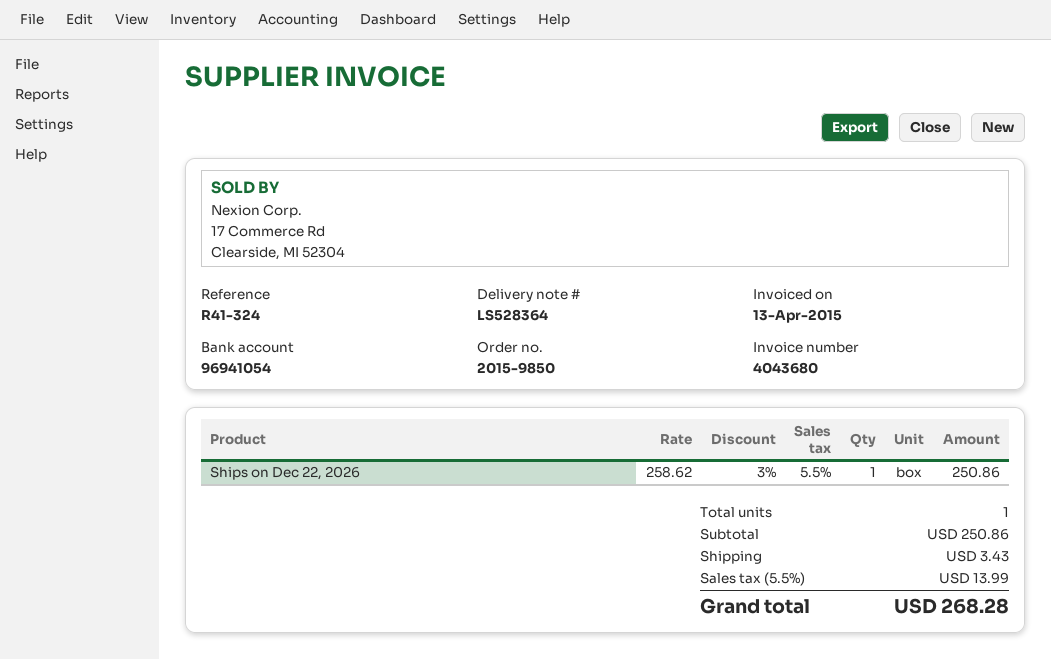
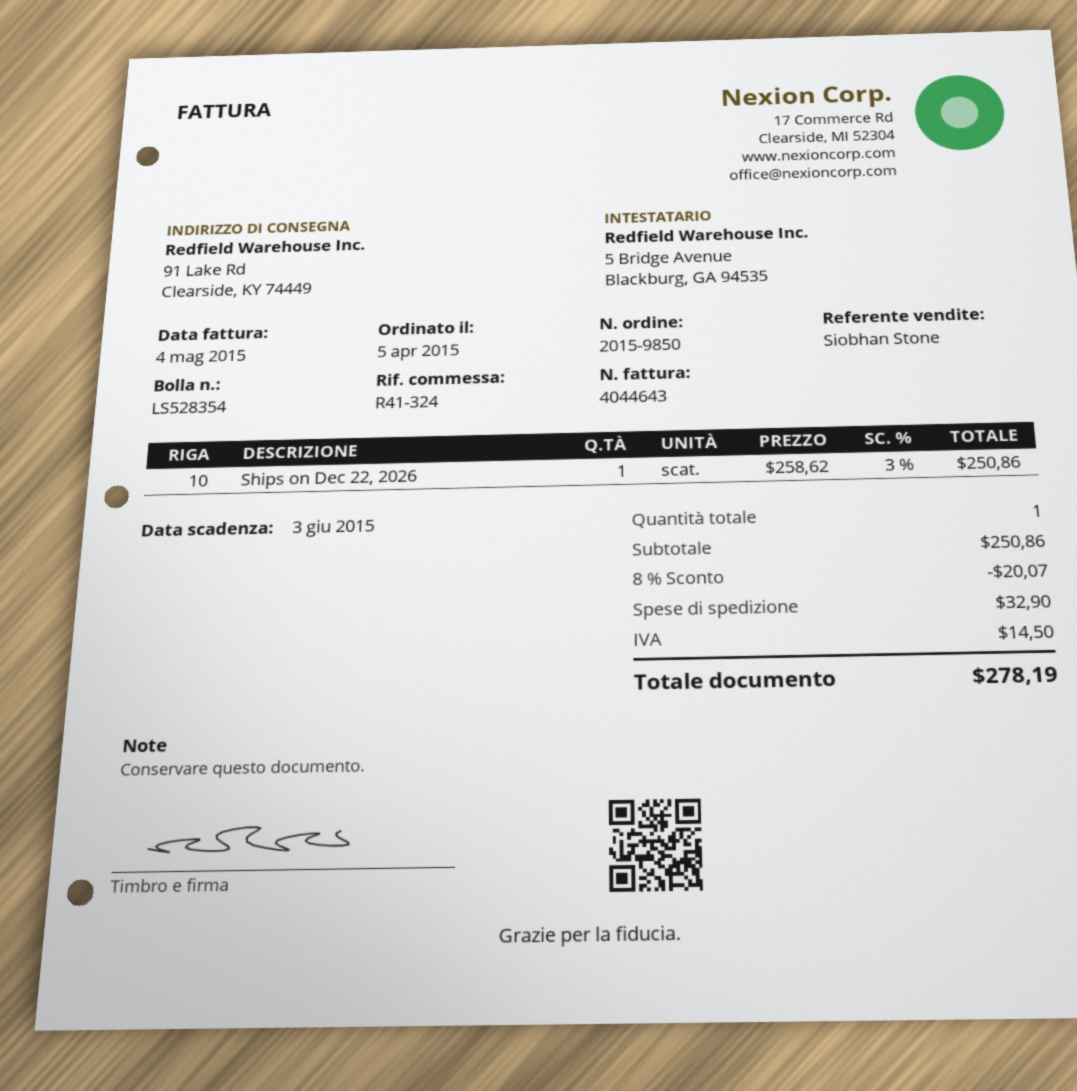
delivery note number: LS528364 -> LS528354
invoice number: 4043680 -> 4044643
invoice date: 2015-04-13 -> 2015-05-04
discount: none -> 8% = 20.07
shipping: 3.43 -> 32.90
tax: 13.99 -> 14.50
total: 268.28 -> 278.19

